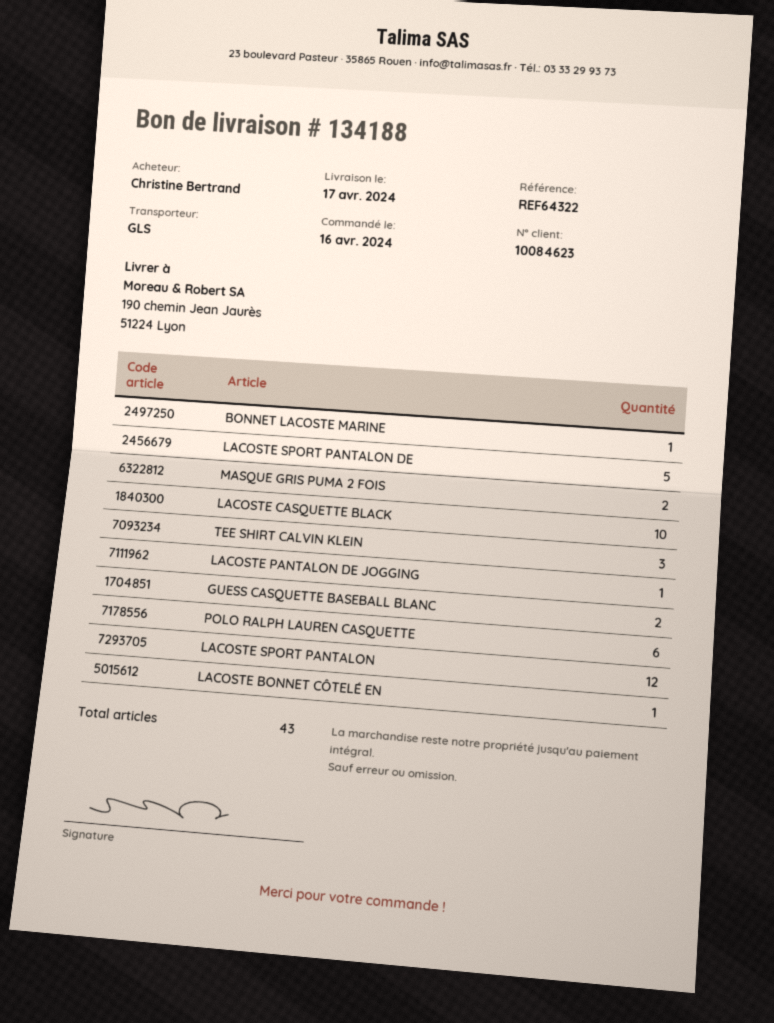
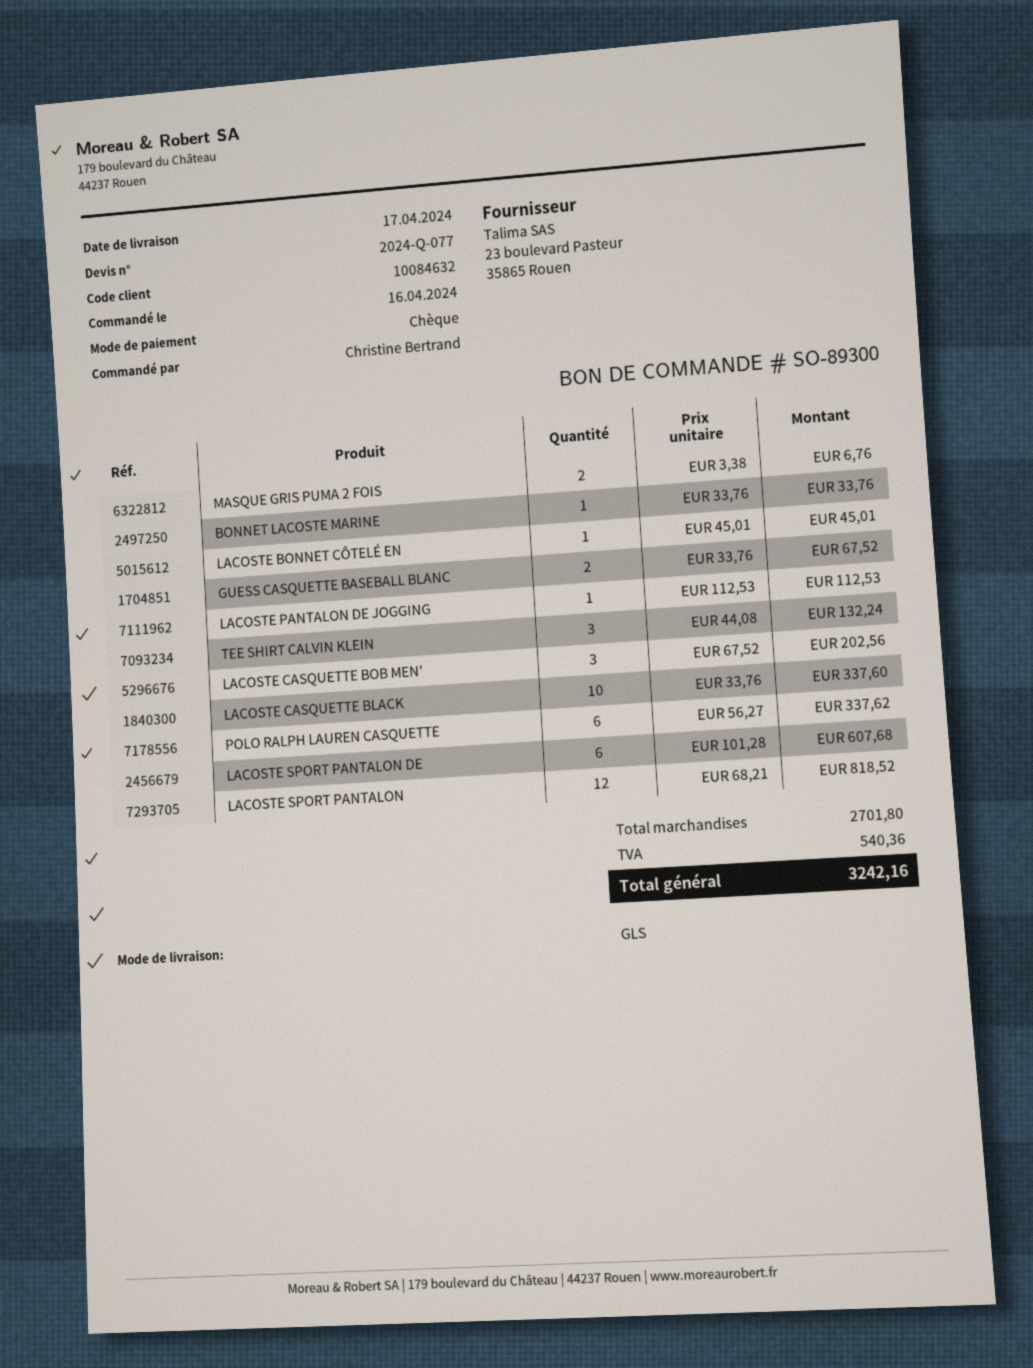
customer number: 10084623 -> 10084632
LACOSTE SPORT PANTALON DE: 5 -> 6
LACOSTE CASQUETTE BOB MEN': none -> 3

